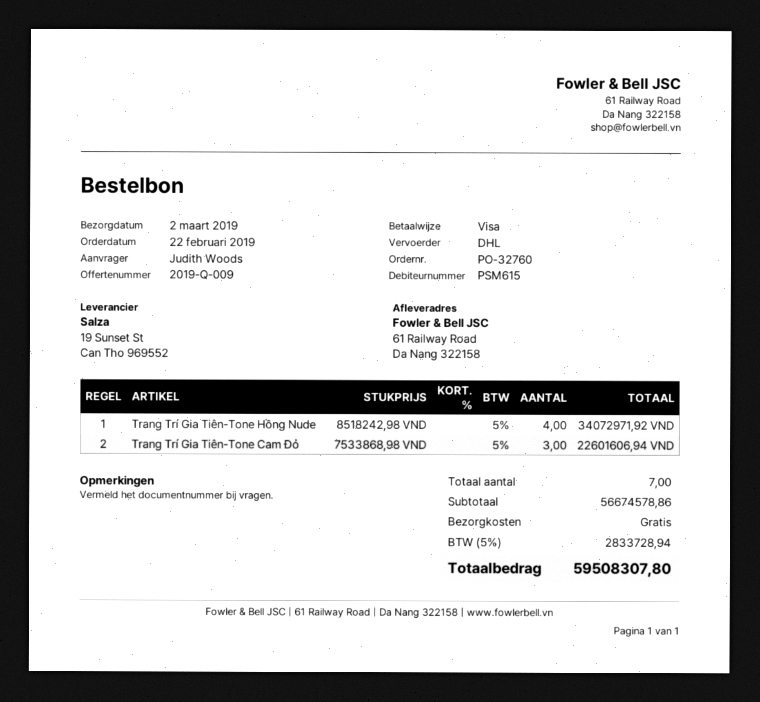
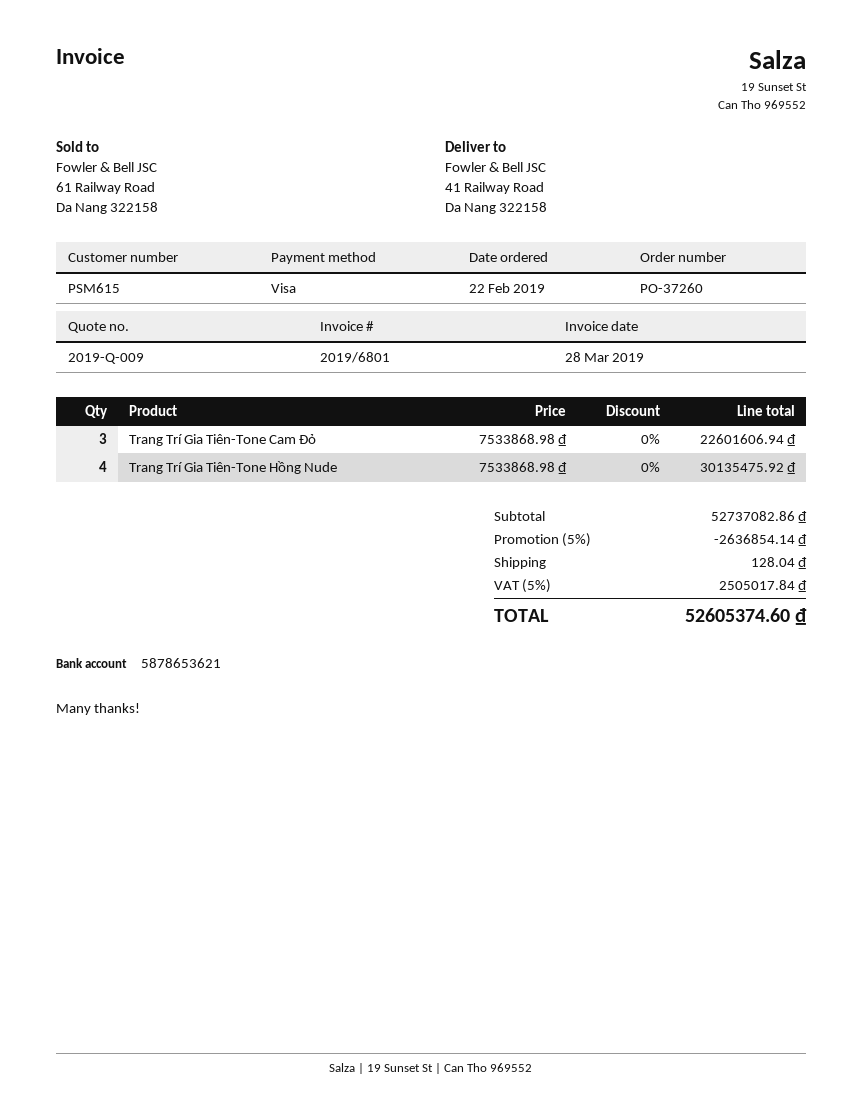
order number: PO-32760 -> PO-37260
ship to: 61 Railway Road, Da Nang 322158 -> 41 Railway Road, Da Nang 322158
Trang Trí Gia Tiên-Tone Hồng Nude: 4 x 8518242.98 = 34072971.92 -> 4 x 7533868.98 = 30135475.92
subtotal: 56674578.86 -> 52737082.86
discount: none -> 5% = 2636854.14
shipping: 0.00 -> 128.04
tax: 5% = 2833728.94 -> 5% = 2505017.84
total: 59508307.80 -> 52605374.60

